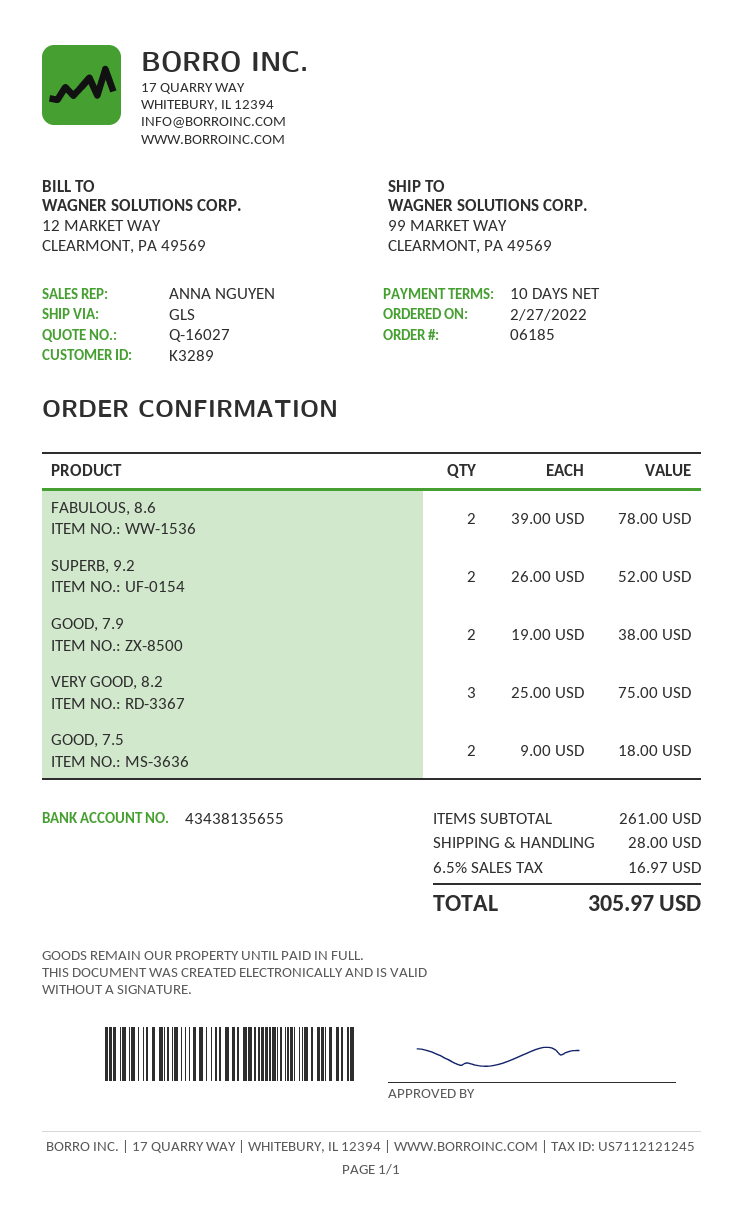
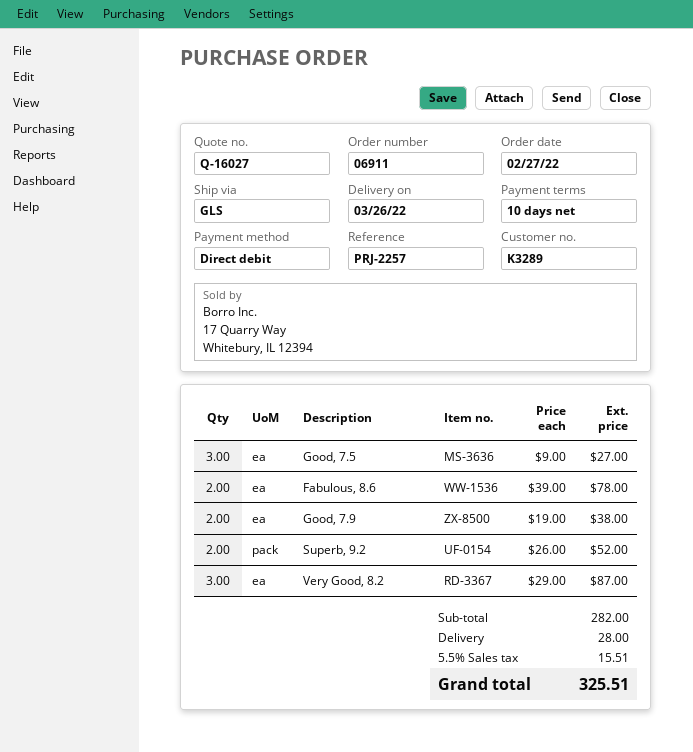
order number: 06185 -> 06911
VERY GOOD, 8.2: 3 x 25.00 = 75.00 -> 3 x 29.00 = 87.00
GOOD, 7.5: 2 x 9.00 = 18.00 -> 3 x 9.00 = 27.00
subtotal: 261.00 -> 282.00
tax: 6.5% = 16.97 -> 5.5% = 15.51
total: 305.97 -> 325.51

